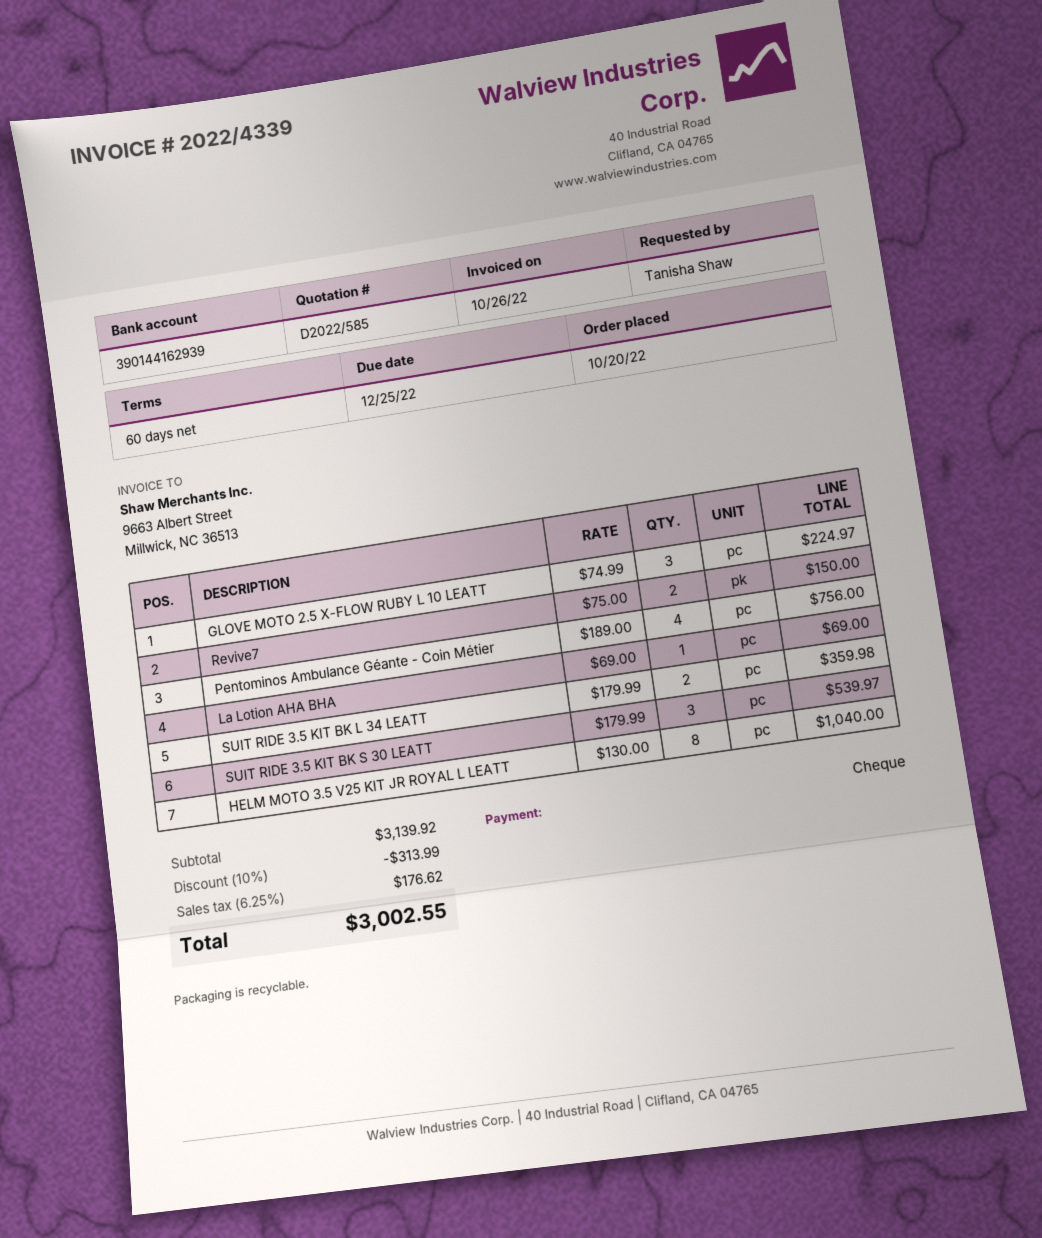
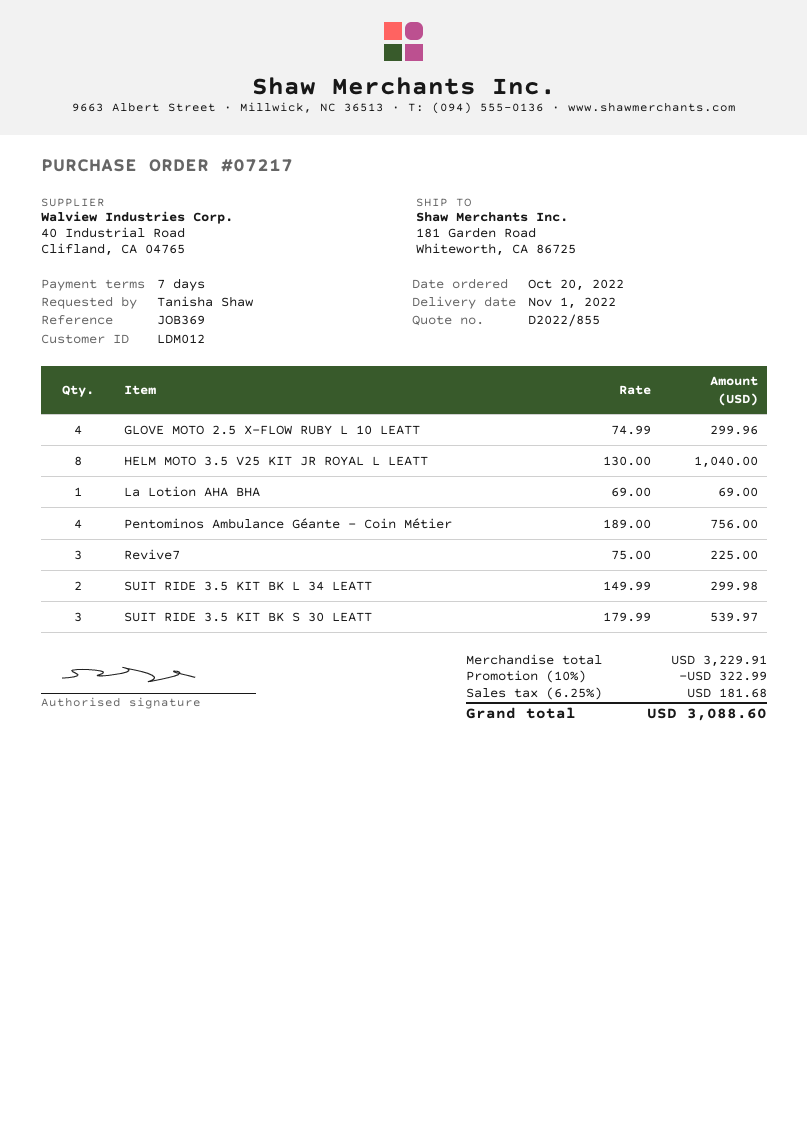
quote number: D2022/585 -> D2022/855
payment terms: 60 days -> 7 days
GLOVE MOTO 2.5 X-FLOW RUBY L 10 LEATT: 3 x 74.99 = 224.97 -> 4 x 74.99 = 299.96
Revive7: 2 x 75.00 = 150.00 -> 3 x 75.00 = 225.00
SUIT RIDE 3.5 KIT BK L 34 LEATT: 2 x 179.99 = 359.98 -> 2 x 149.99 = 299.98
subtotal: 3139.92 -> 3229.91
discount: 10% = 313.99 -> 10% = 322.99
tax: 6.25% = 176.62 -> 6.25% = 181.68
total: 3002.55 -> 3088.60

